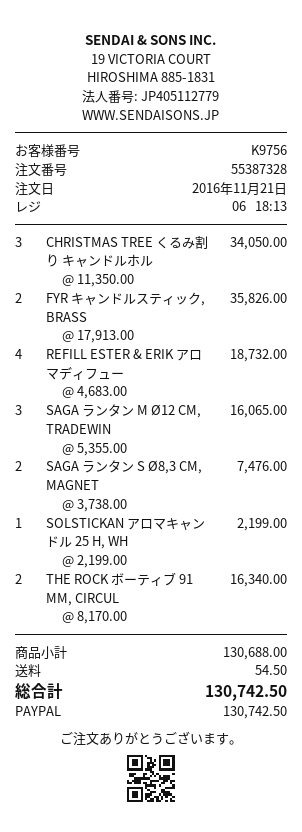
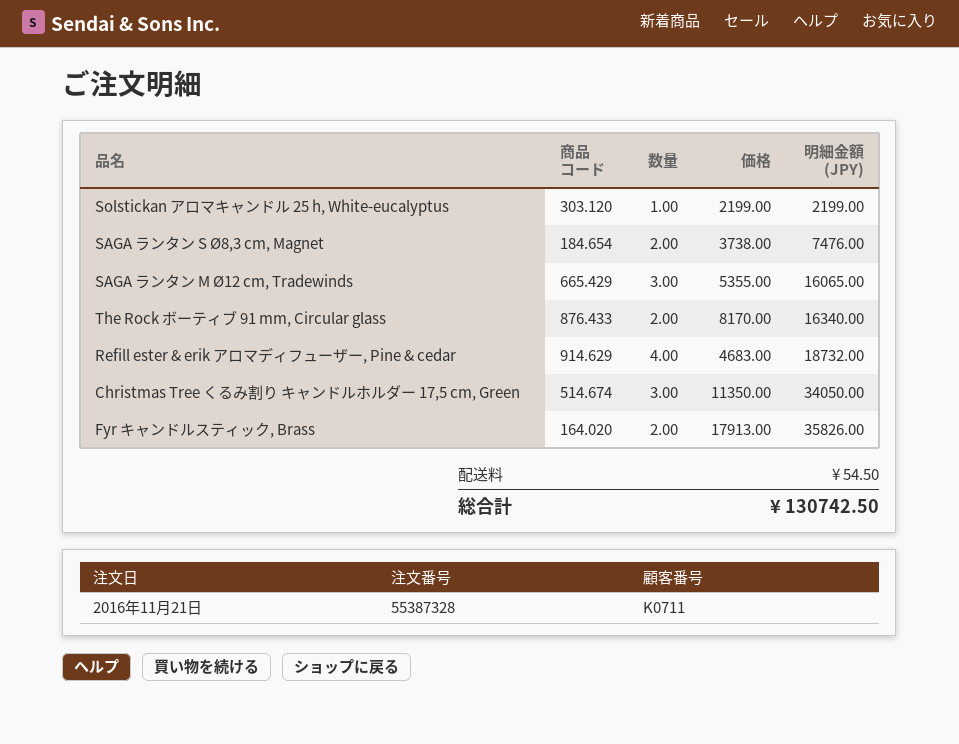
customer number: K9756 -> K0711

